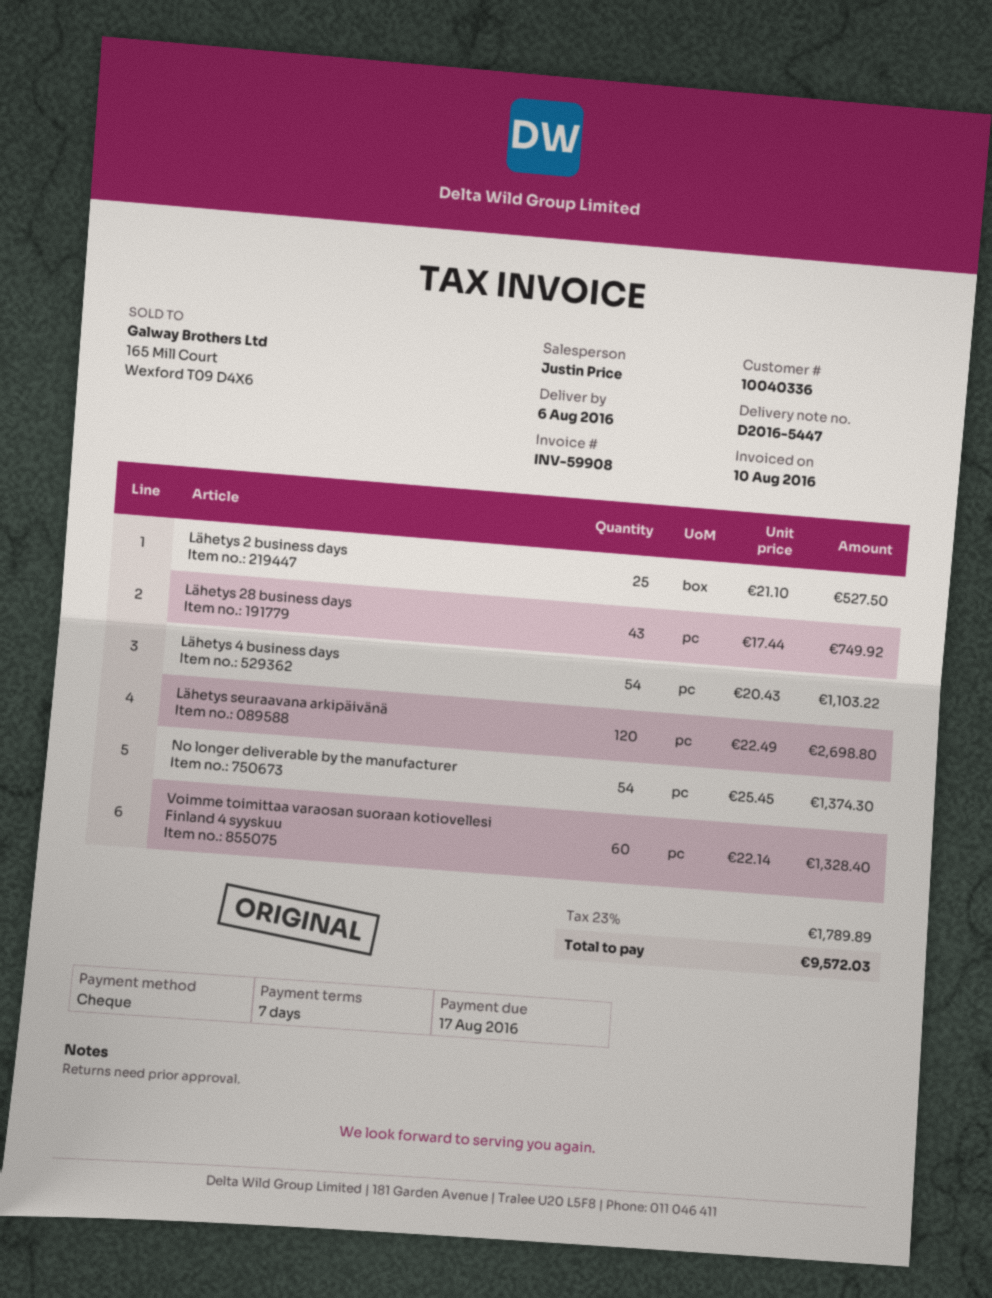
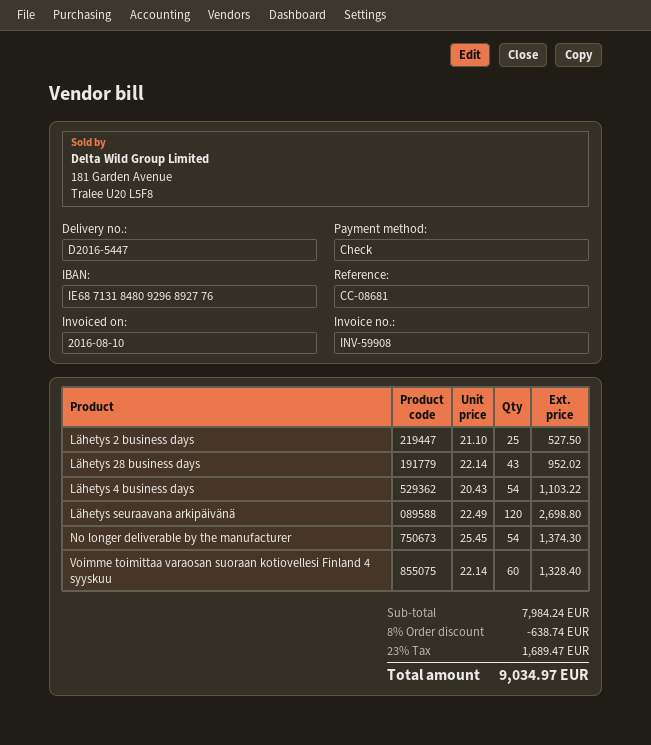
Lähetys 28 business days: 43 x 17.44 = 749.92 -> 43 x 22.14 = 952.02
discount: none -> 8% = 638.74
tax: 23% = 1789.89 -> 23% = 1689.47
total: 9572.03 -> 9034.97

